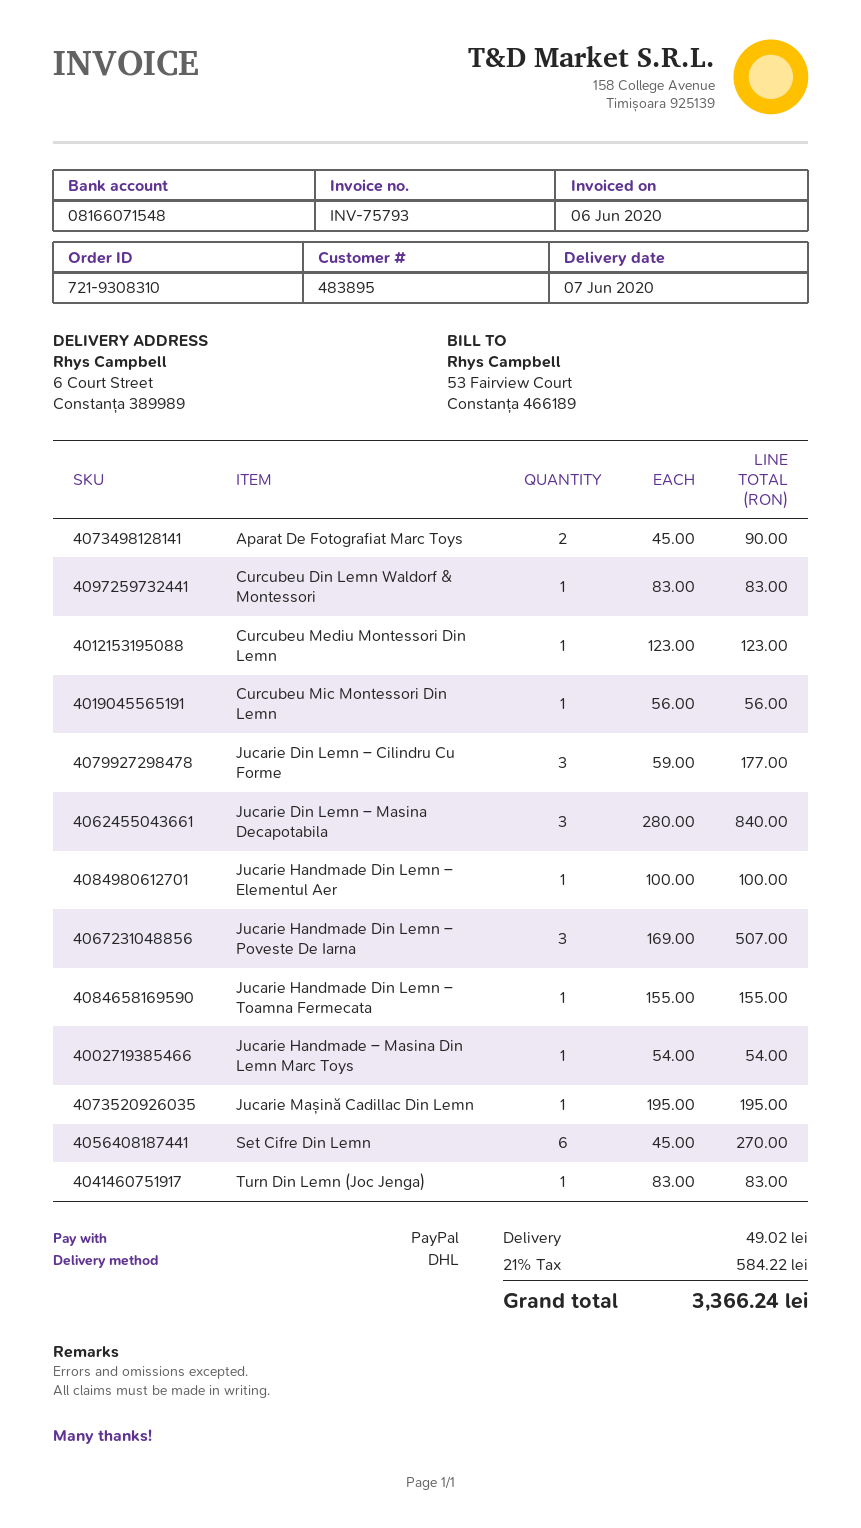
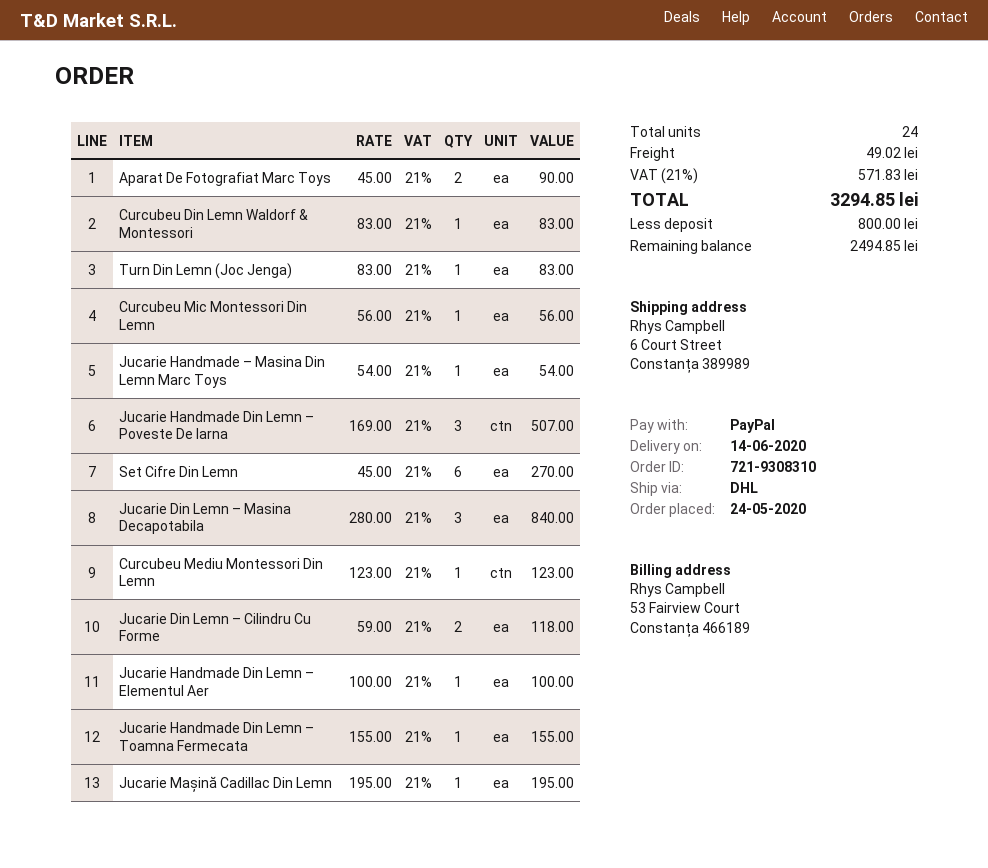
delivery date: 2020-06-07 -> 2020-06-14
Jucarie Din Lemn – Cilindru Cu Forme: 3 x 59.00 = 177.00 -> 2 x 59.00 = 118.00
tax: 21% = 584.22 -> 21% = 571.83
total: 3366.24 -> 3294.85

